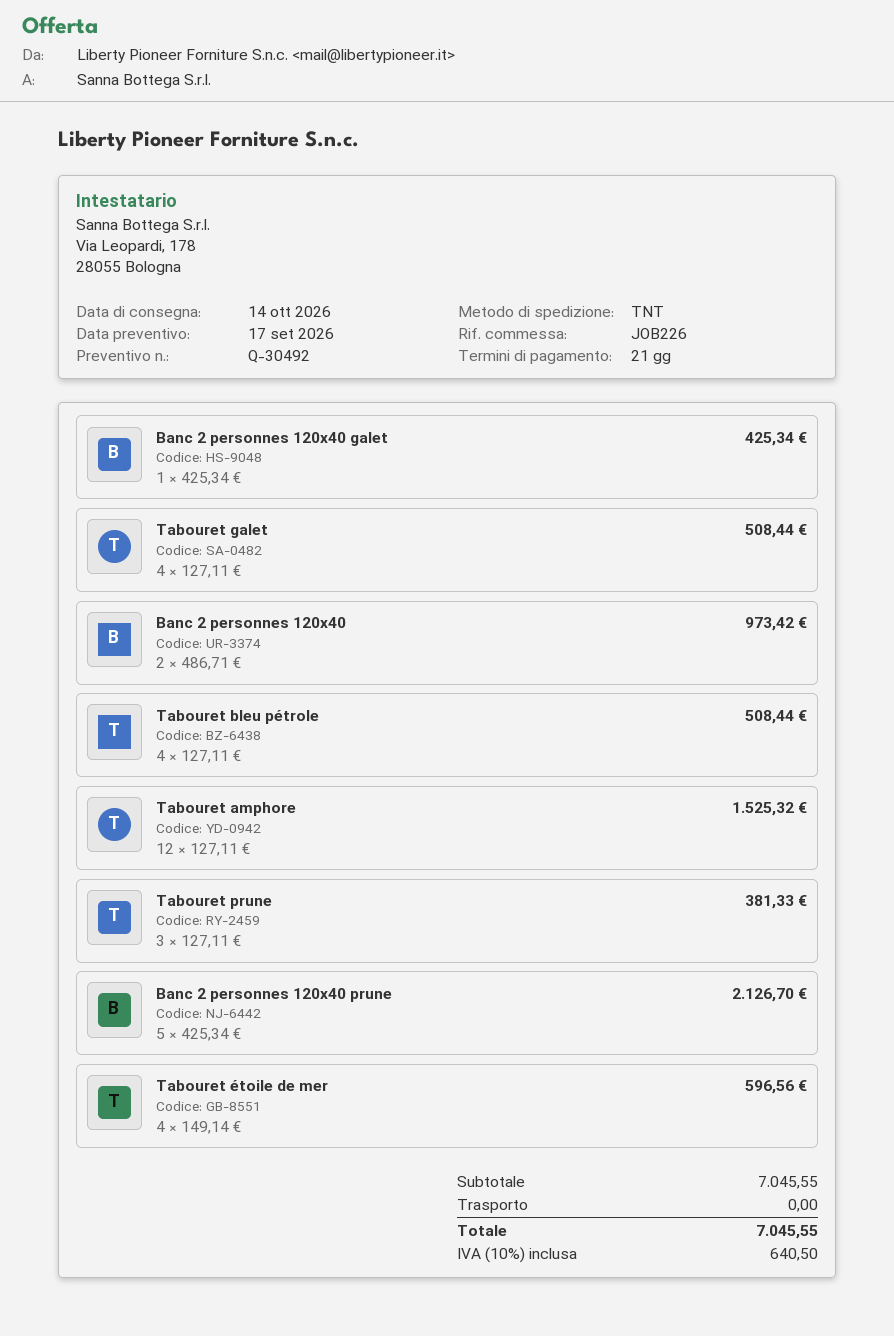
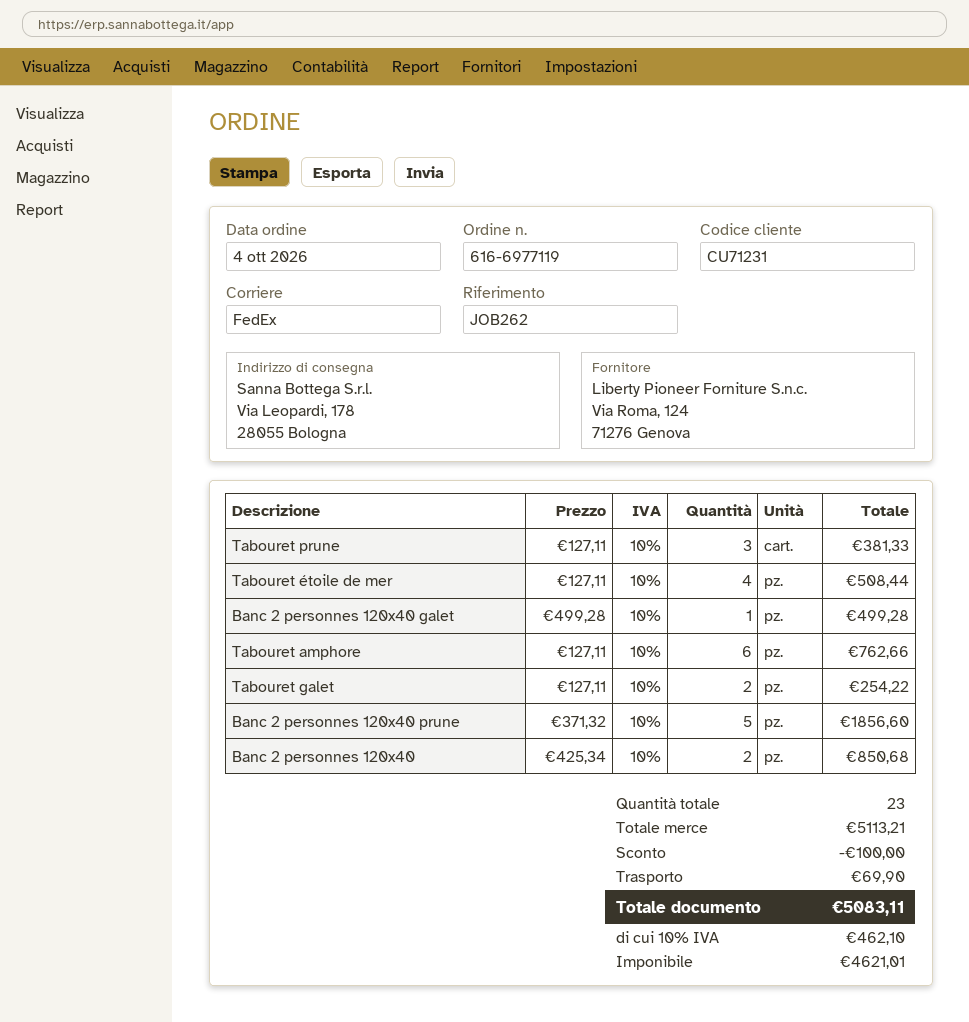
reference: JOB226 -> JOB262
shipping method: TNT -> FedEx
Banc 2 personnes 120x40 galet: 1 x 425.34 = 425.34 -> 1 x 499.28 = 499.28
Tabouret galet: 4 x 127.11 = 508.44 -> 2 x 127.11 = 254.22
Banc 2 personnes 120x40: 2 x 486.71 = 973.42 -> 2 x 425.34 = 850.68
Tabouret bleu pétrole: 4 x 127.11 = 508.44 -> none
Tabouret amphore: 12 x 127.11 = 1525.32 -> 6 x 127.11 = 762.66
Banc 2 personnes 120x40 prune: 5 x 425.34 = 2126.70 -> 5 x 371.32 = 1856.60
Tabouret étoile de mer: 4 x 149.14 = 596.56 -> 4 x 127.11 = 508.44
subtotal: 7045.55 -> 5113.21
discount: none -> 100.00
shipping: 0.00 -> 69.90
tax: 10% = 640.50 -> 10% = 462.10
total: 7045.55 -> 5083.11

